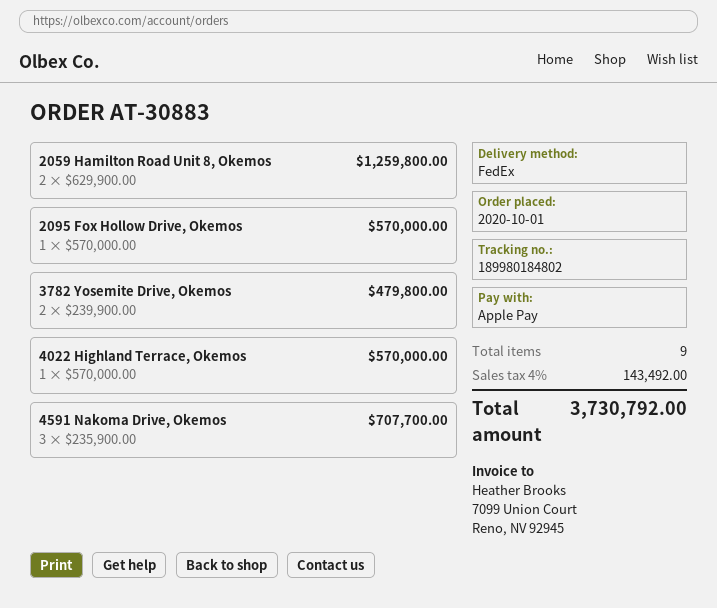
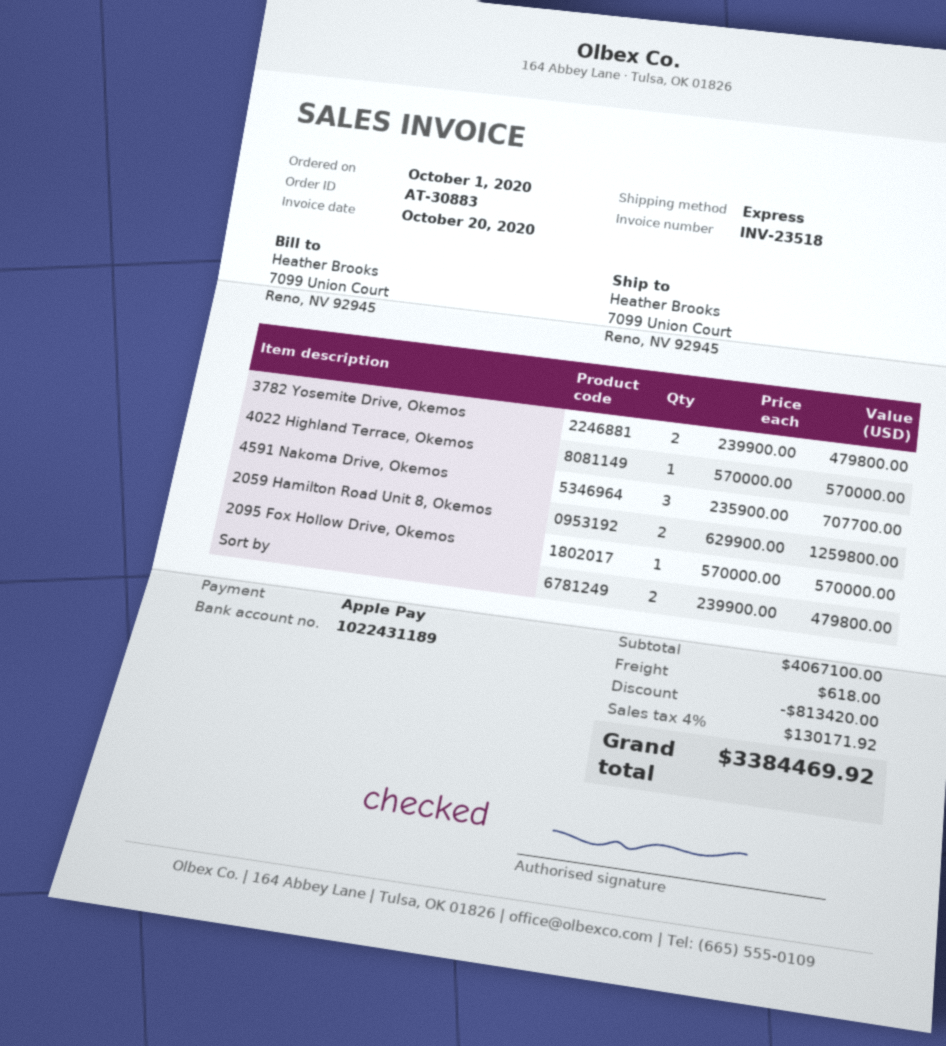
shipping method: FedEx -> express
Sort by: none -> 2 x 239900.00 = 479800.00
discount: none -> 813420.00
shipping: none -> 618.00
tax: 4% = 143492.00 -> 4% = 130171.92
total: 3730792.00 -> 3384469.92

